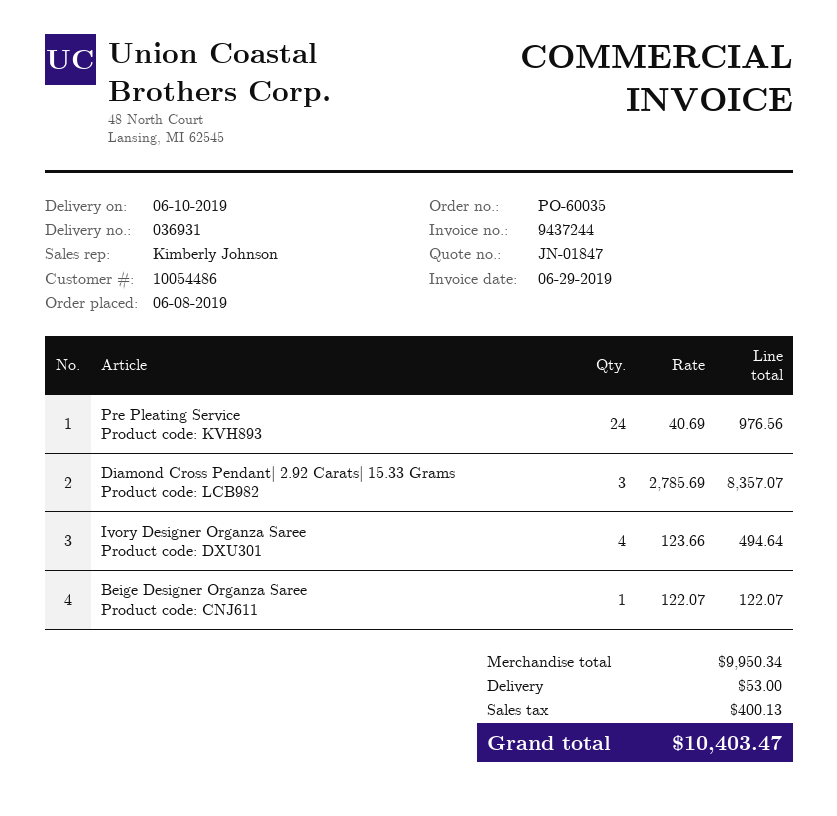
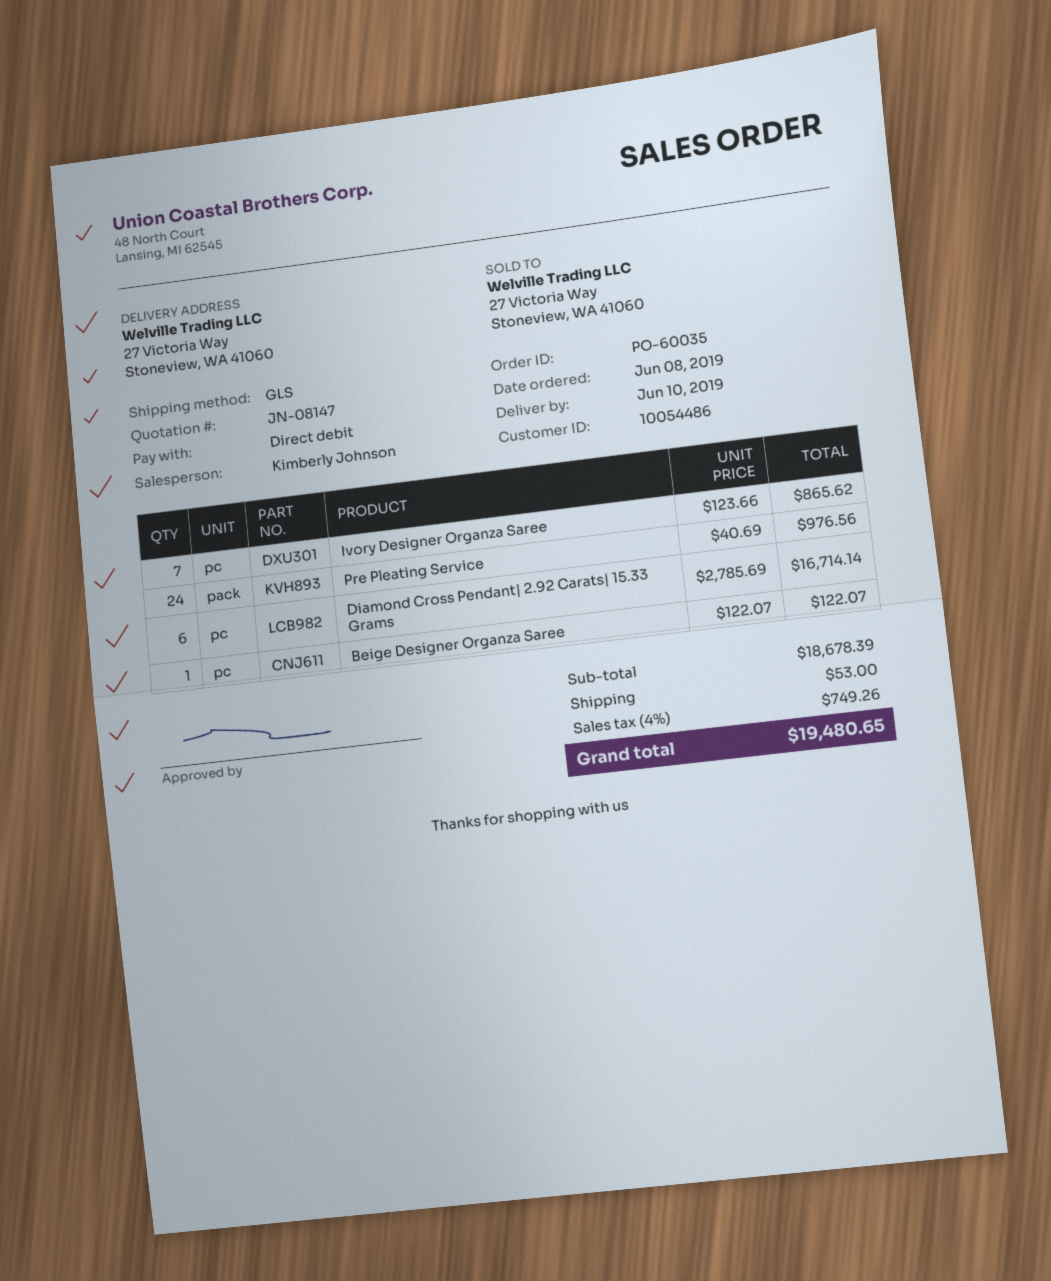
quote number: JN-01847 -> JN-08147
Diamond Cross Pendant| 2.92 Carats| 15.33 Grams: 3 x 2785.69 = 8357.07 -> 6 x 2785.69 = 16714.14
Ivory Designer Organza Saree: 4 x 123.66 = 494.64 -> 7 x 123.66 = 865.62
subtotal: 9950.34 -> 18678.39
tax: 400.13 -> 749.26
total: 10403.47 -> 19480.65

